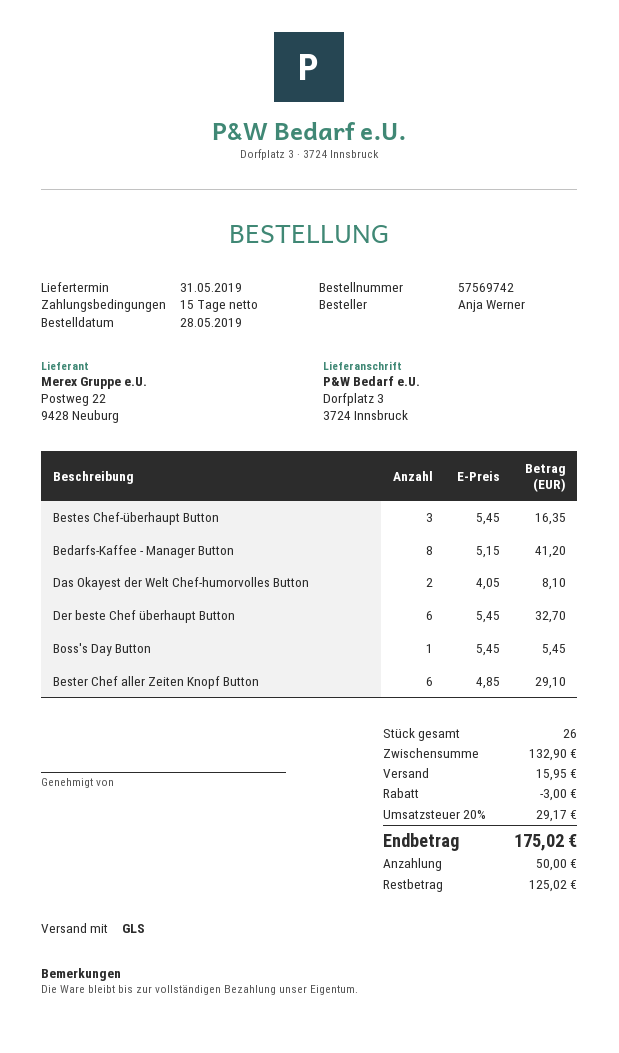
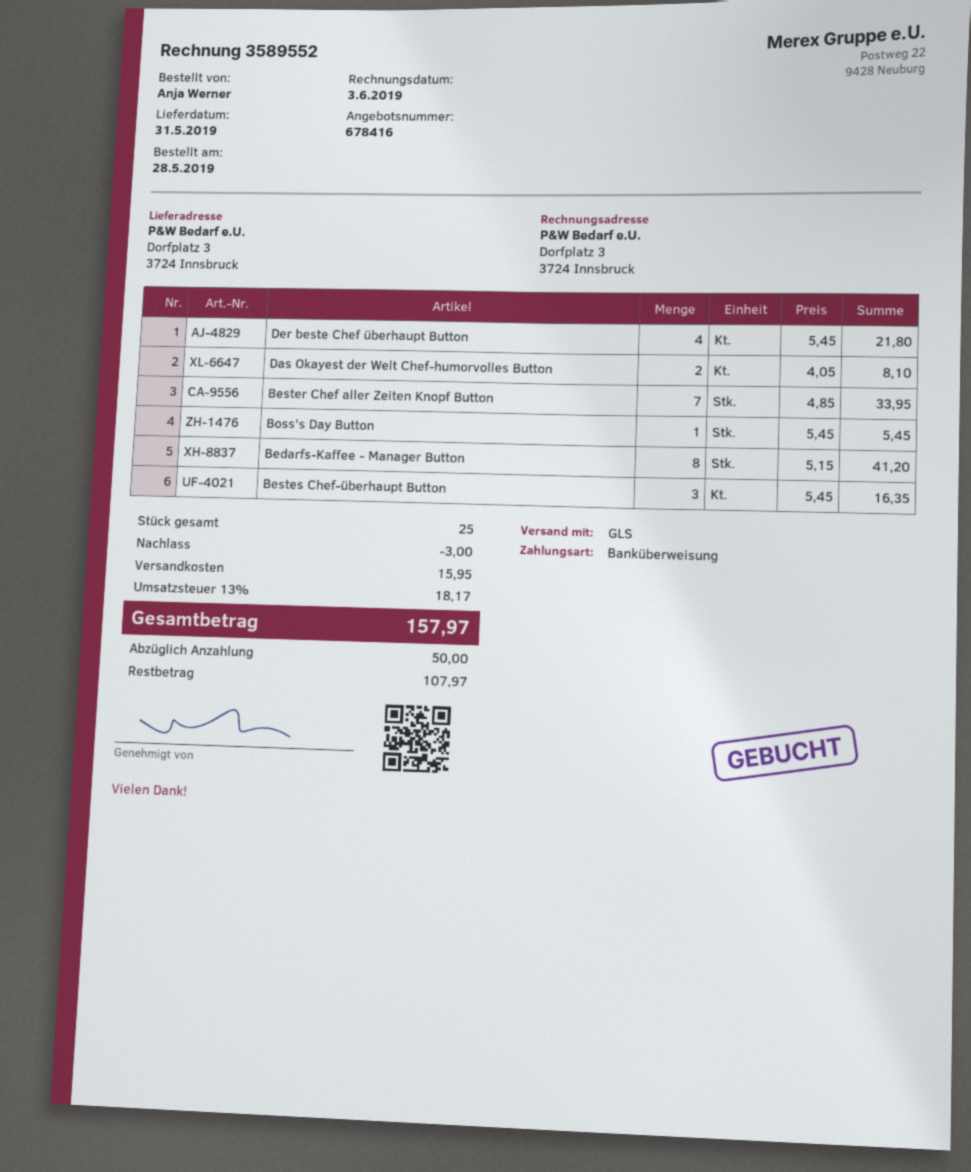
Der beste Chef überhaupt Button: 6 x 5.45 = 32.70 -> 4 x 5.45 = 21.80
Bester Chef aller Zeiten Knopf Button: 6 x 4.85 = 29.10 -> 7 x 4.85 = 33.95
total quantity: 26 -> 25
tax: 20% = 29.17 -> 13% = 18.17
total: 175.02 -> 157.97
balance: 125.02 -> 107.97

